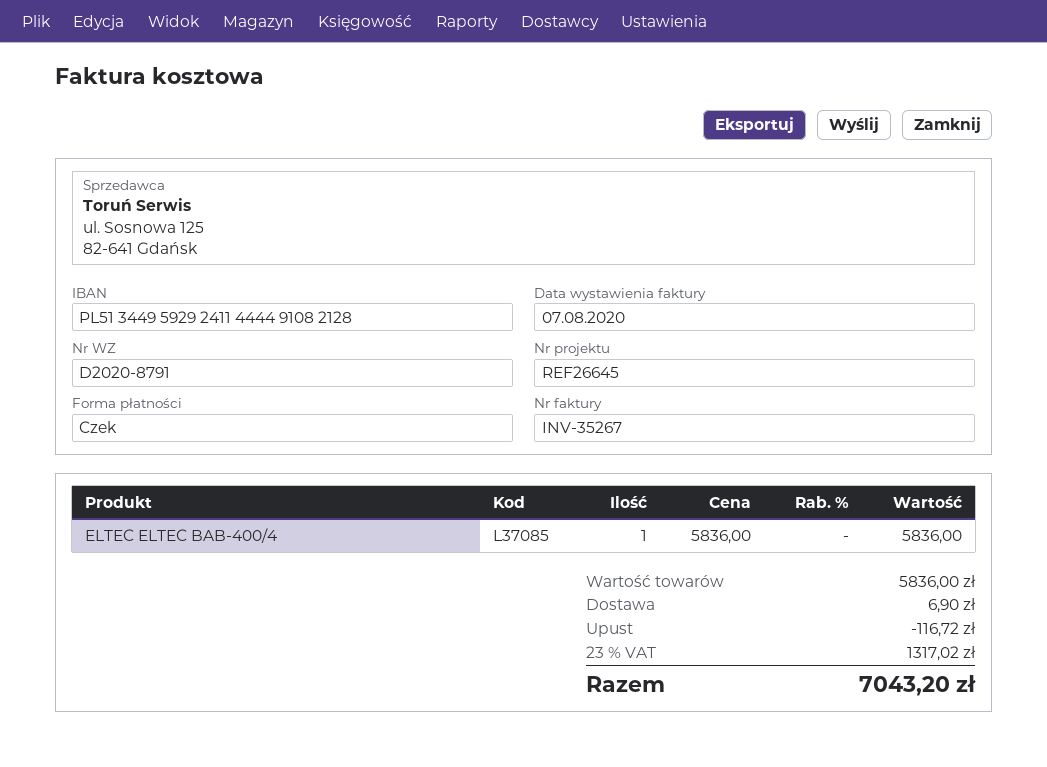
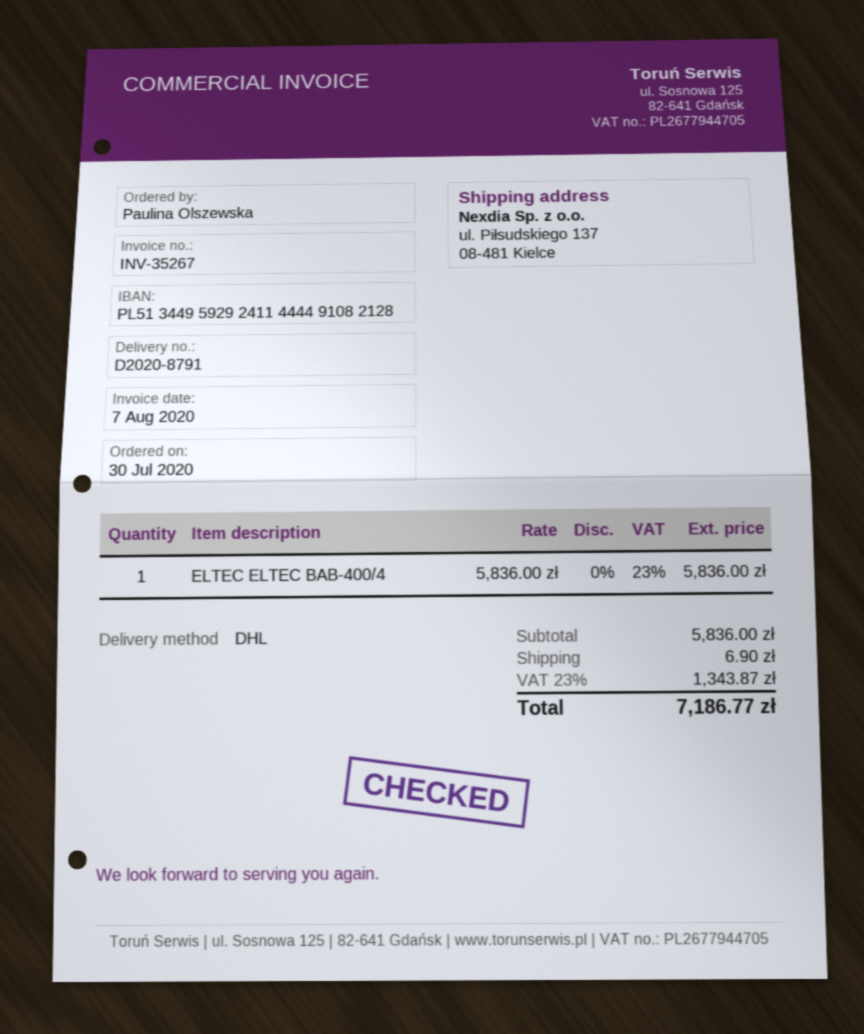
discount: 116.72 -> none
tax: 23% = 1317.02 -> 23% = 1343.87
total: 7043.20 -> 7186.77

